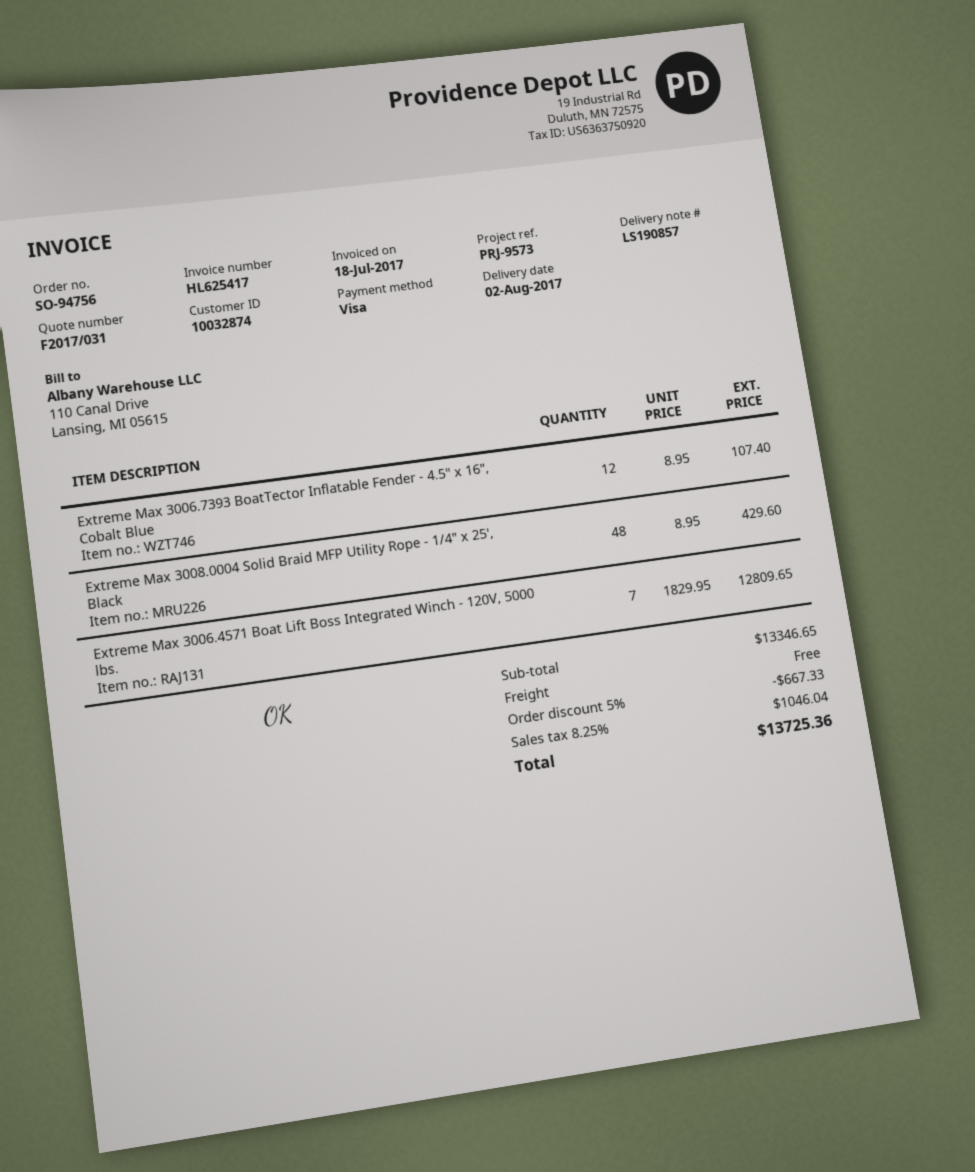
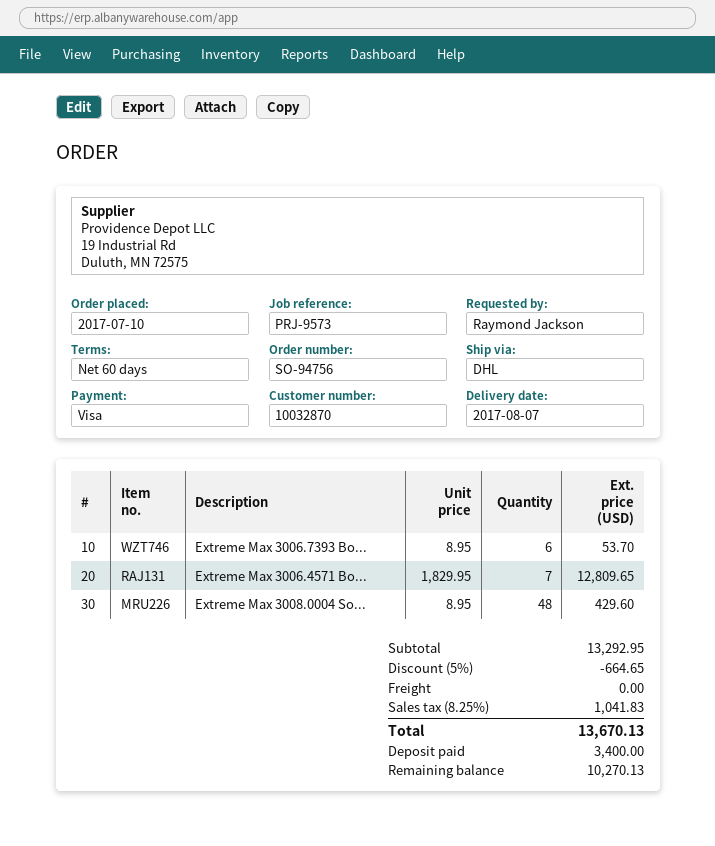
delivery date: 2017-08-02 -> 2017-08-07
customer number: 10032874 -> 10032870
Extreme Max 3006.7393 BoatTector Inflatable Fender - 4.5" x 16", Cobalt Blue: 12 x 8.95 = 107.40 -> 6 x 8.95 = 53.70
subtotal: 13346.65 -> 13292.95
discount: 5% = 667.33 -> 5% = 664.65
tax: 8.25% = 1046.04 -> 8.25% = 1041.83
total: 13725.36 -> 13670.13

